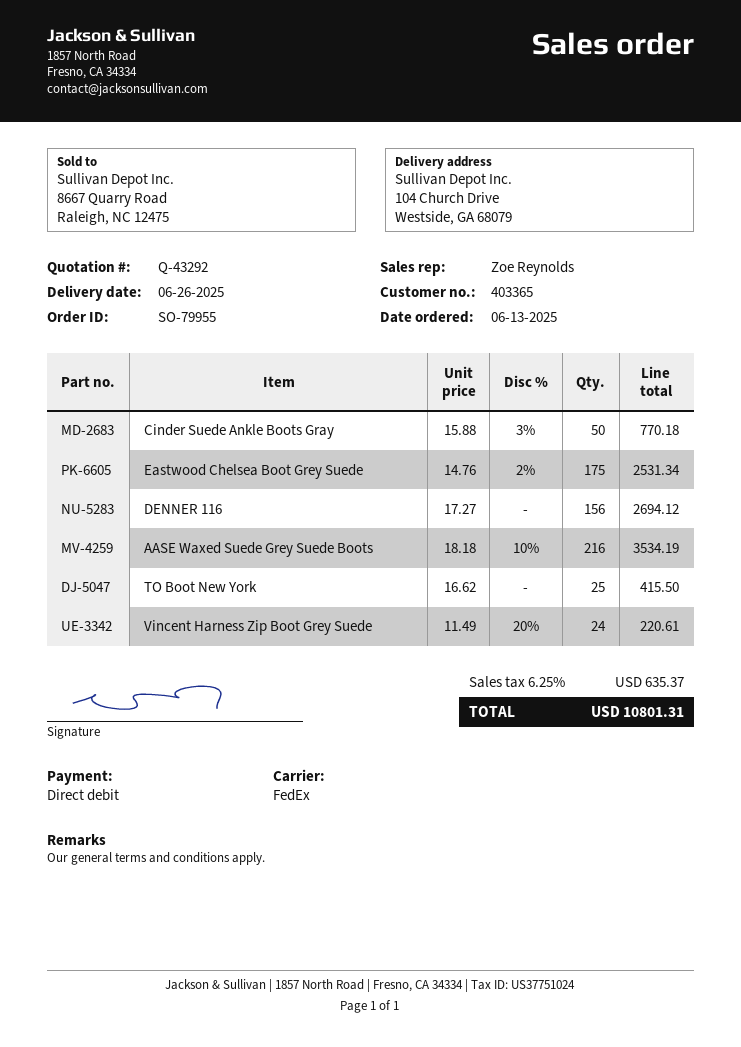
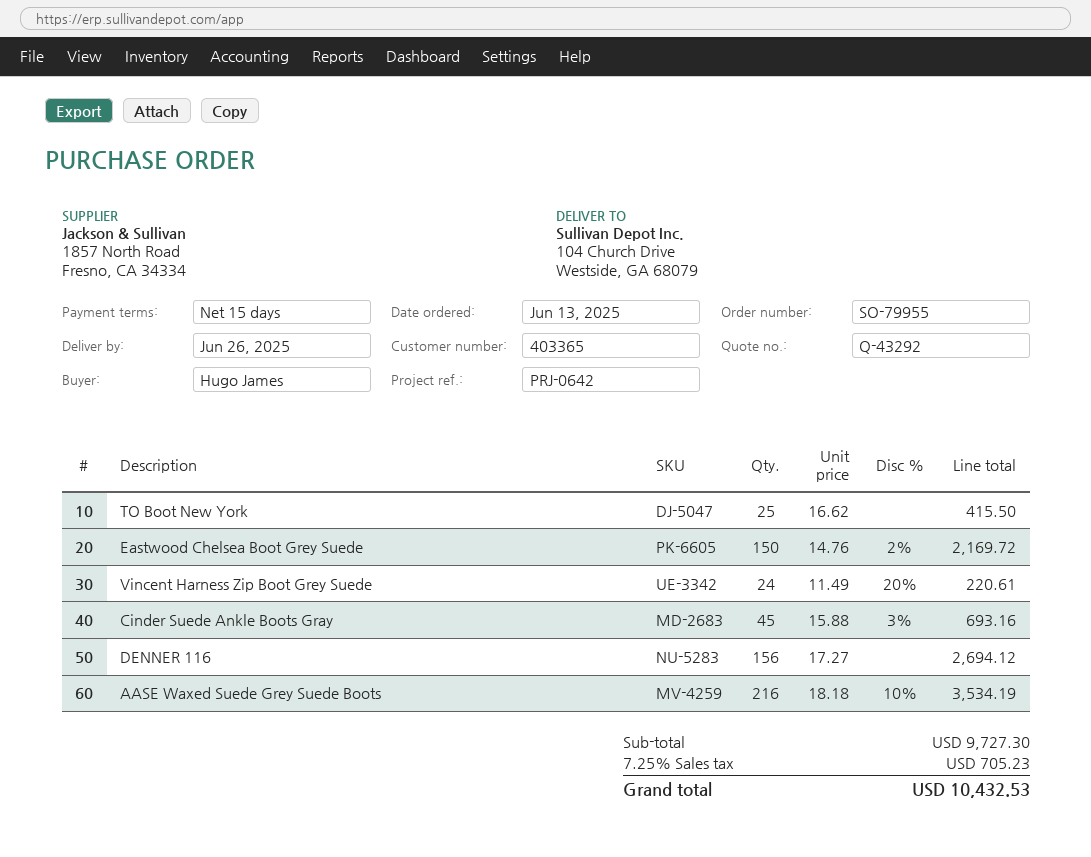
Cinder Suede Ankle Boots Gray: 50 x 15.88 - 3% = 770.18 -> 45 x 15.88 - 3% = 693.16
Eastwood Chelsea Boot Grey Suede: 175 x 14.76 - 2% = 2531.34 -> 150 x 14.76 - 2% = 2169.72
tax: 6.25% = 635.37 -> 7.25% = 705.23
total: 10801.31 -> 10432.53

